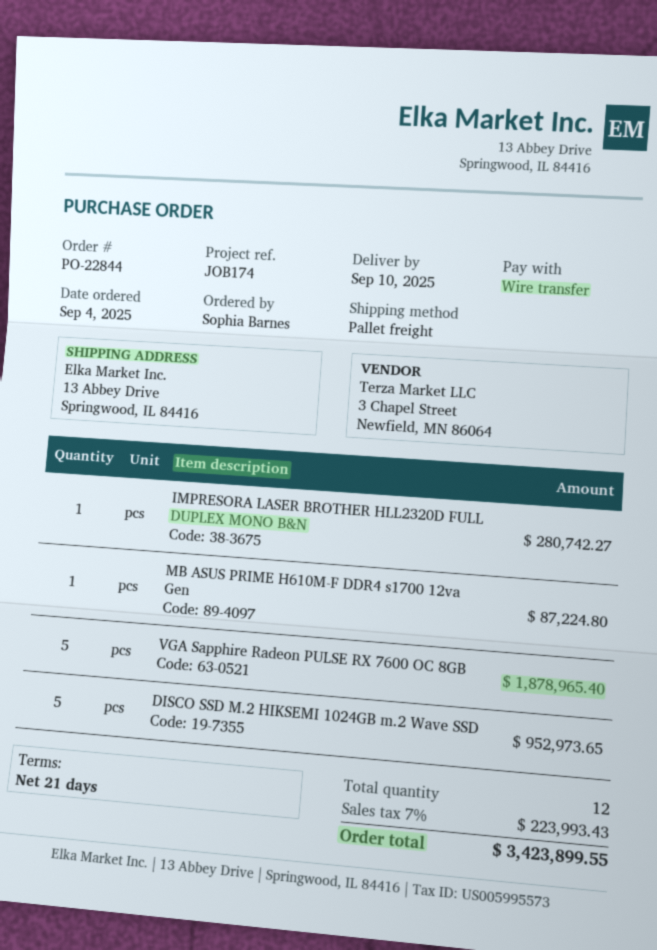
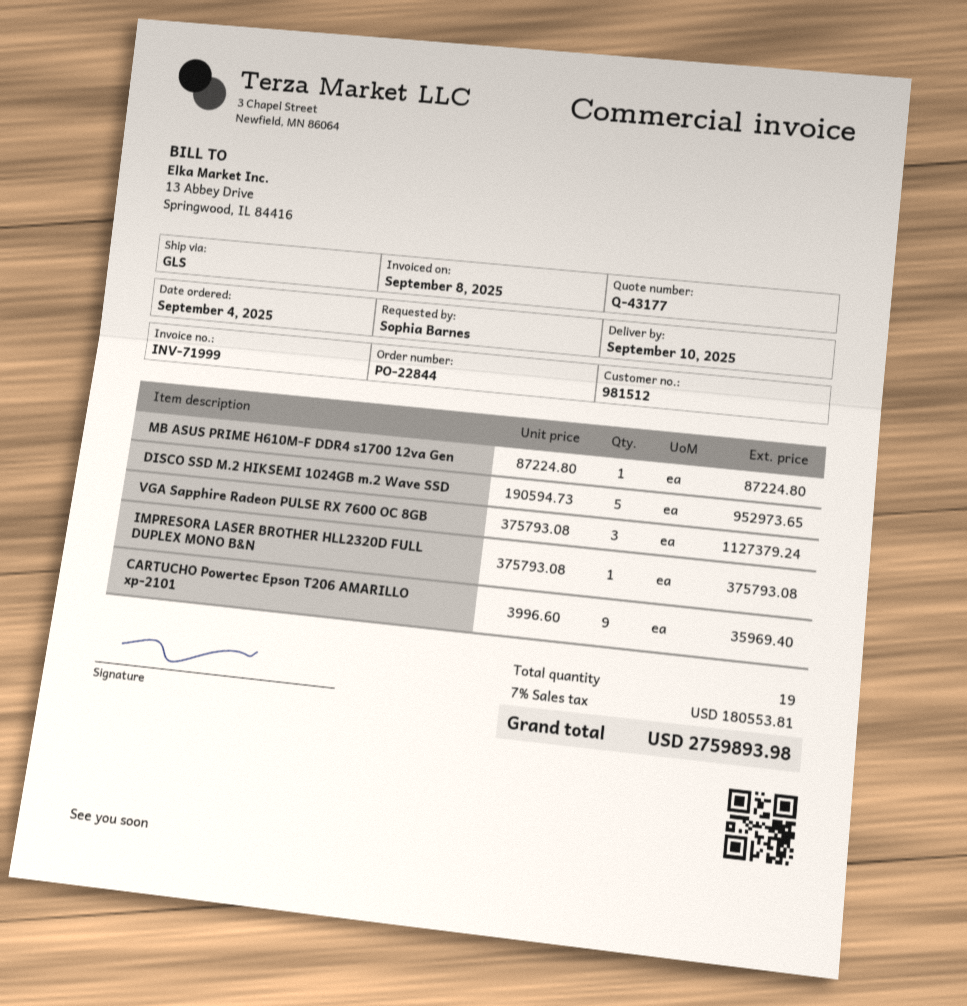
shipping method: pallet freight -> GLS
IMPRESORA LASER BROTHER HLL2320D FULL DUPLEX MONO B&N: 1 for 280742.27 -> 1 for 375793.08
VGA Sapphire Radeon PULSE RX 7600 OC 8GB: 5 for 1878965.40 -> 3 for 1127379.24
CARTUCHO Powertec Epson T206 AMARILLO xp-2101: none -> 9 for 35969.40
total quantity: 12 -> 19
tax: 7% = 223993.43 -> 7% = 180553.81
total: 3423899.55 -> 2759893.98

